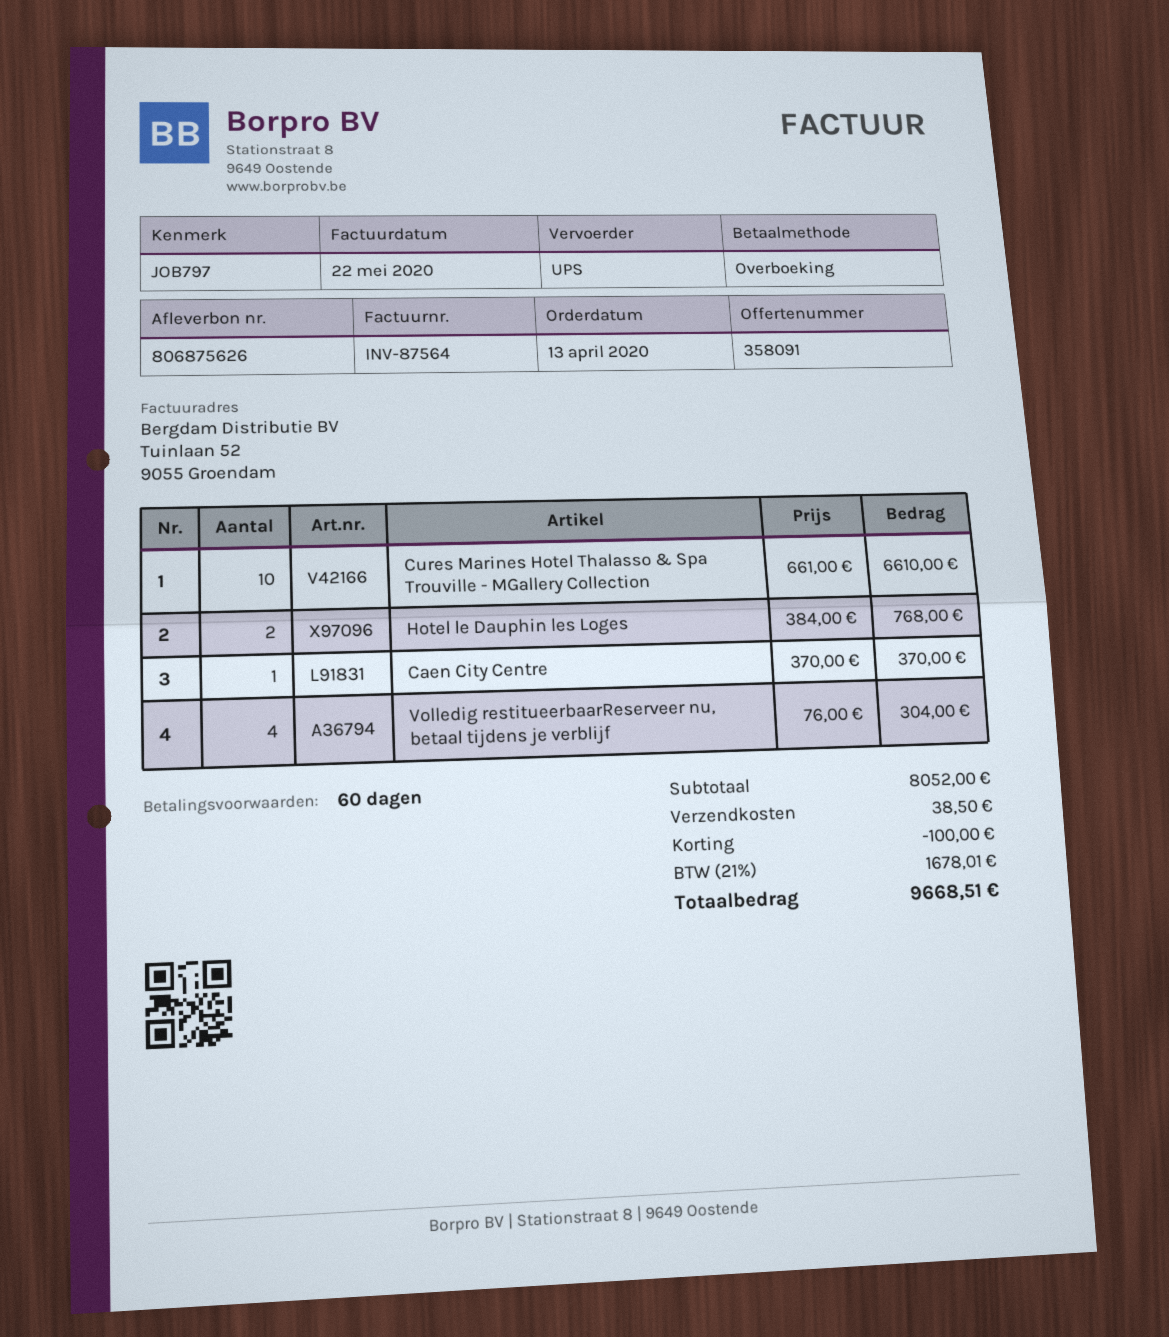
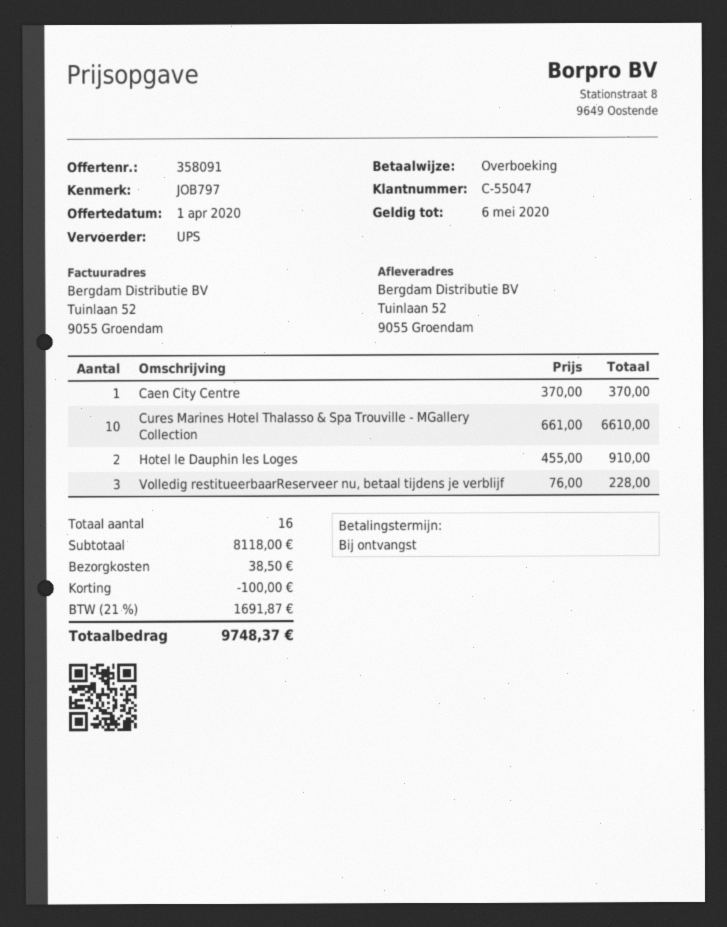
payment terms: 60 days -> on receipt
Hotel le Dauphin les Loges: 2 x 384.00 = 768.00 -> 2 x 455.00 = 910.00
Volledig restitueerbaarReserveer nu, betaal tijdens je verblijf: 4 x 76.00 = 304.00 -> 3 x 76.00 = 228.00
subtotal: 8052.00 -> 8118.00
tax: 21% = 1678.01 -> 21% = 1691.87
total: 9668.51 -> 9748.37

